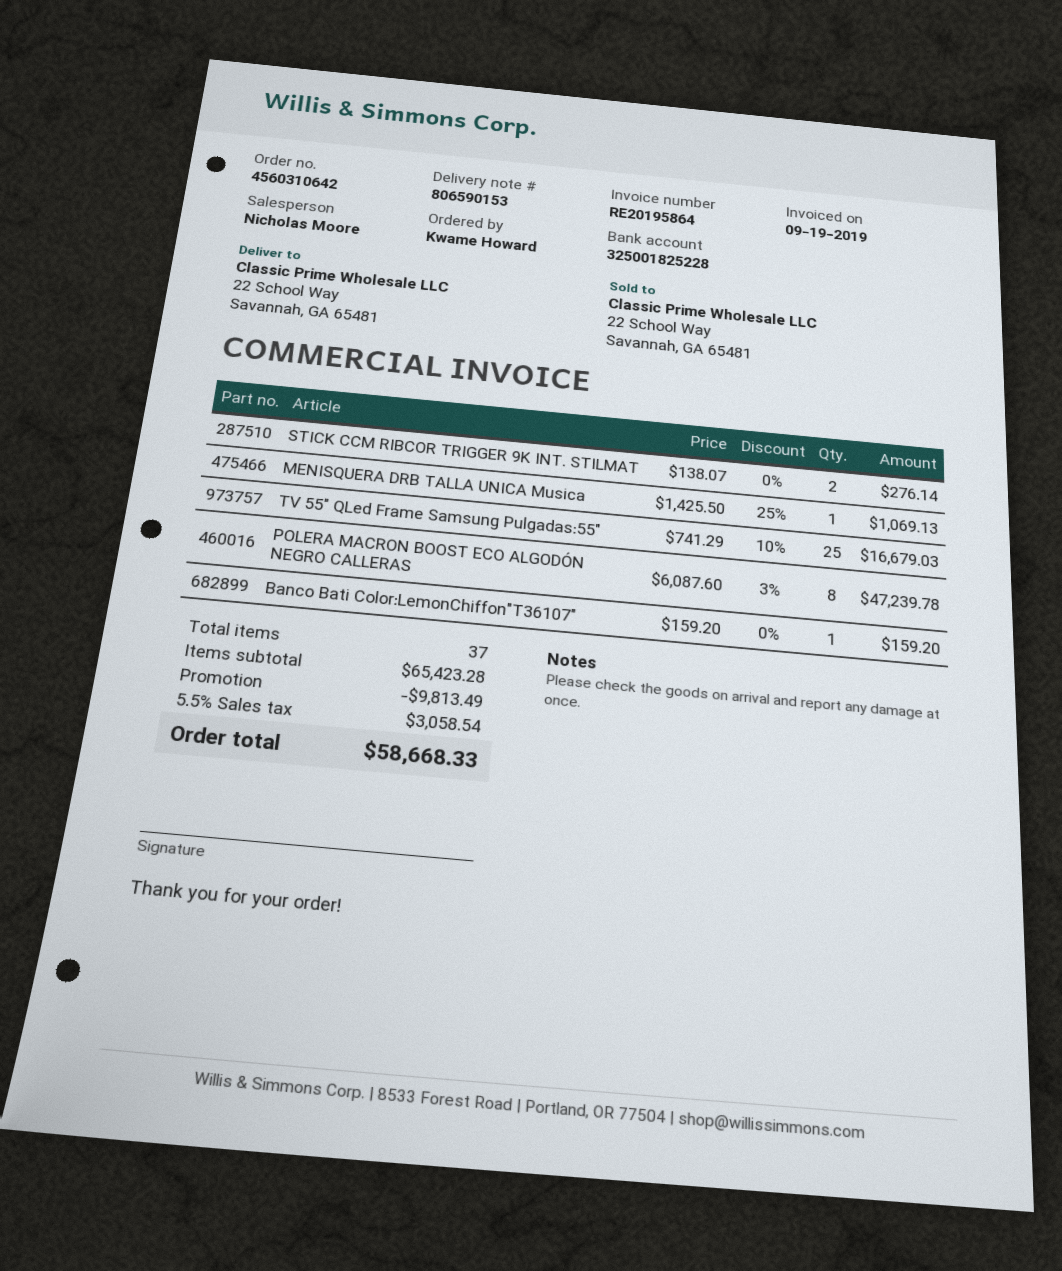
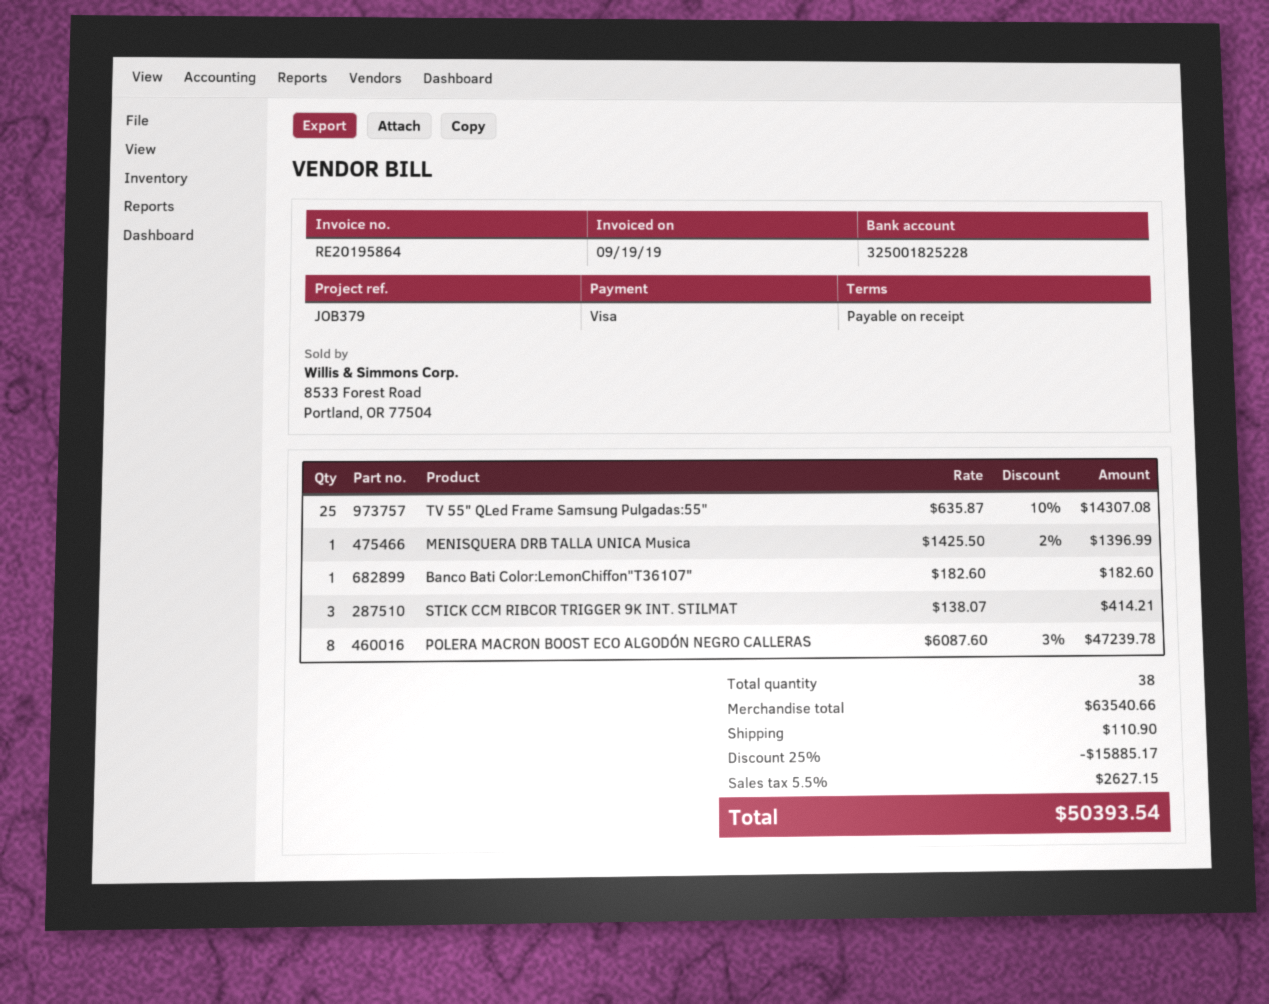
STICK CCM RIBCOR TRIGGER 9K INT. STILMAT: 2 x 138.07 = 276.14 -> 3 x 138.07 = 414.21
MENISQUERA DRB TALLA UNICA Musica: 1 x 1425.50 - 25% = 1069.13 -> 1 x 1425.50 - 2% = 1396.99
TV 55" QLed Frame Samsung Pulgadas:55": 25 x 741.29 - 10% = 16679.03 -> 25 x 635.87 - 10% = 14307.08
Banco Bati Color:LemonChiffon"T36107": 1 x 159.20 = 159.20 -> 1 x 182.60 = 182.60
total quantity: 37 -> 38
subtotal: 65423.28 -> 63540.66
discount: 9813.49 -> 15885.17
shipping: none -> 110.90
tax: 5.5% = 3058.54 -> 5.5% = 2627.15
total: 58668.33 -> 50393.54

